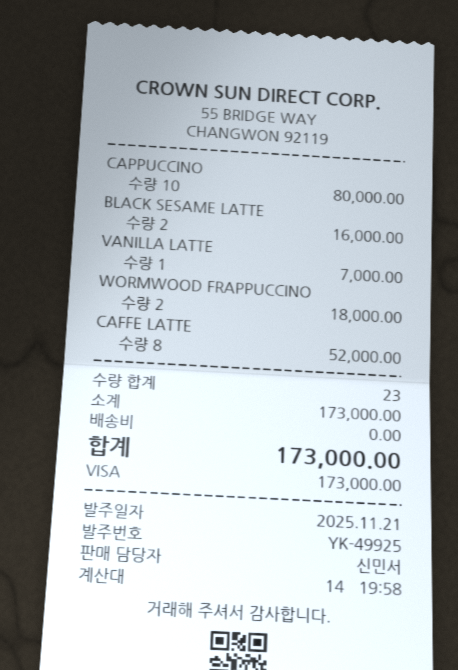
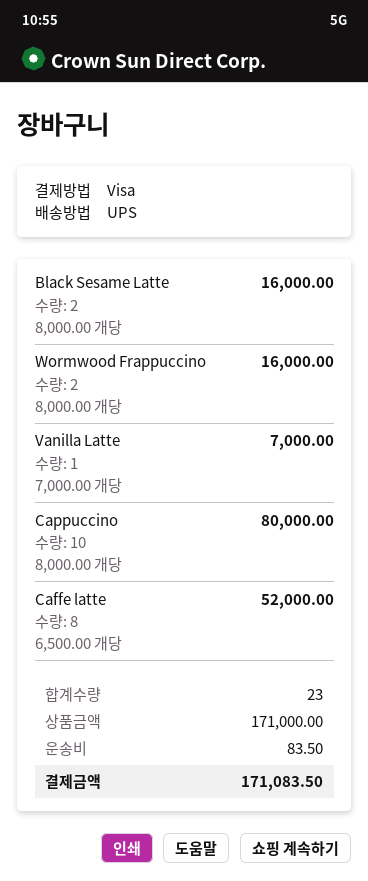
WORMWOOD FRAPPUCCINO: 2 for 18000.00 -> 2 for 16000.00
subtotal: 173000.00 -> 171000.00
shipping: 0.00 -> 83.50
total: 173000.00 -> 171083.50

